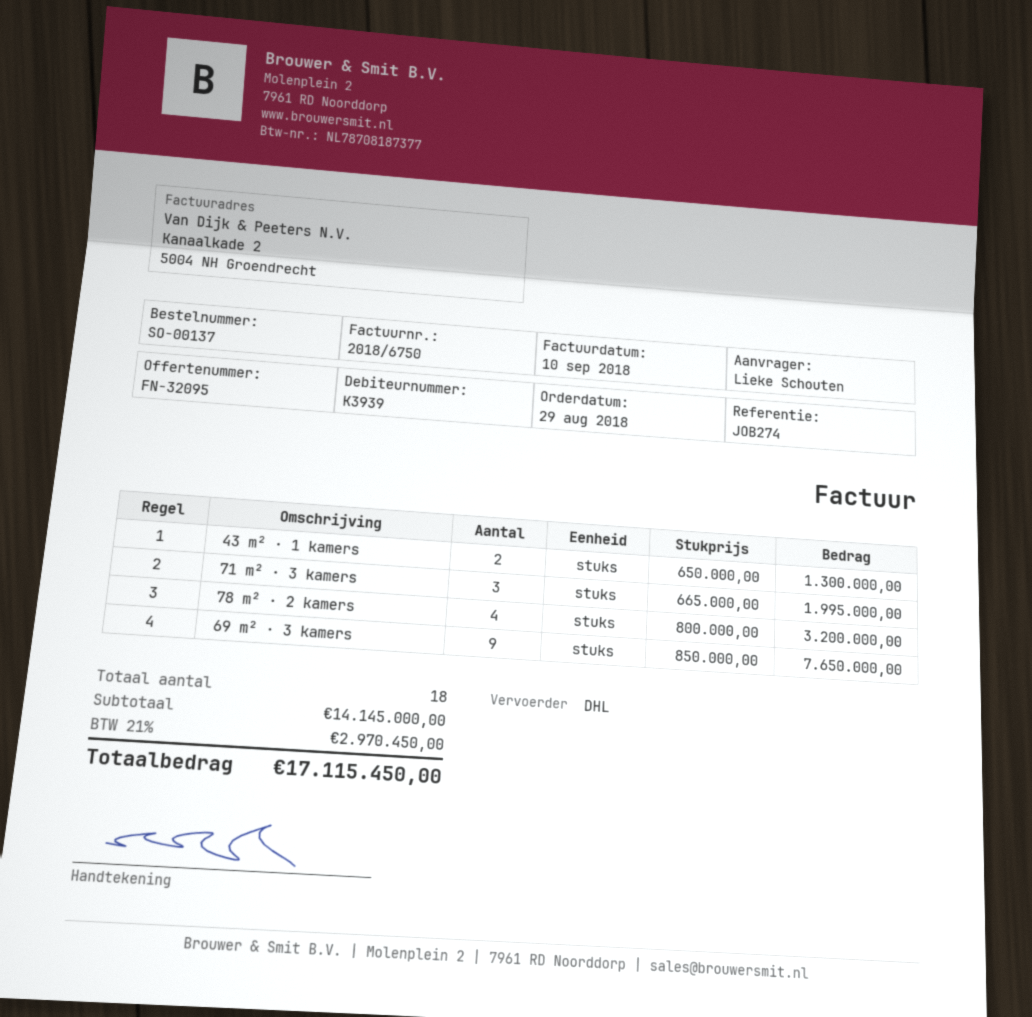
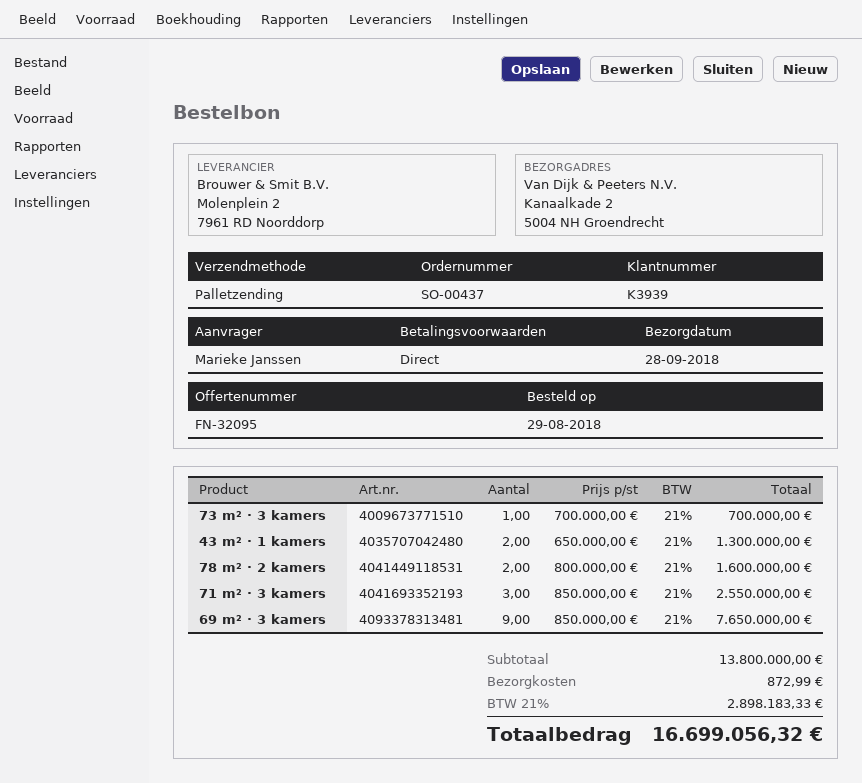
order number: SO-00137 -> SO-00437
ordered by: Lieke Schouten -> Marieke Janssen
shipping method: DHL -> pallet freight
71 m² · 3 kamers: 3 x 665000.00 = 1995000.00 -> 3 x 850000.00 = 2550000.00
78 m² · 2 kamers: 4 x 800000.00 = 3200000.00 -> 2 x 800000.00 = 1600000.00
73 m² · 3 kamers: none -> 1 x 700000.00 = 700000.00
subtotal: 14145000.00 -> 13800000.00
shipping: none -> 872.99
tax: 21% = 2970450.00 -> 21% = 2898183.33
total: 17115450.00 -> 16699056.32

